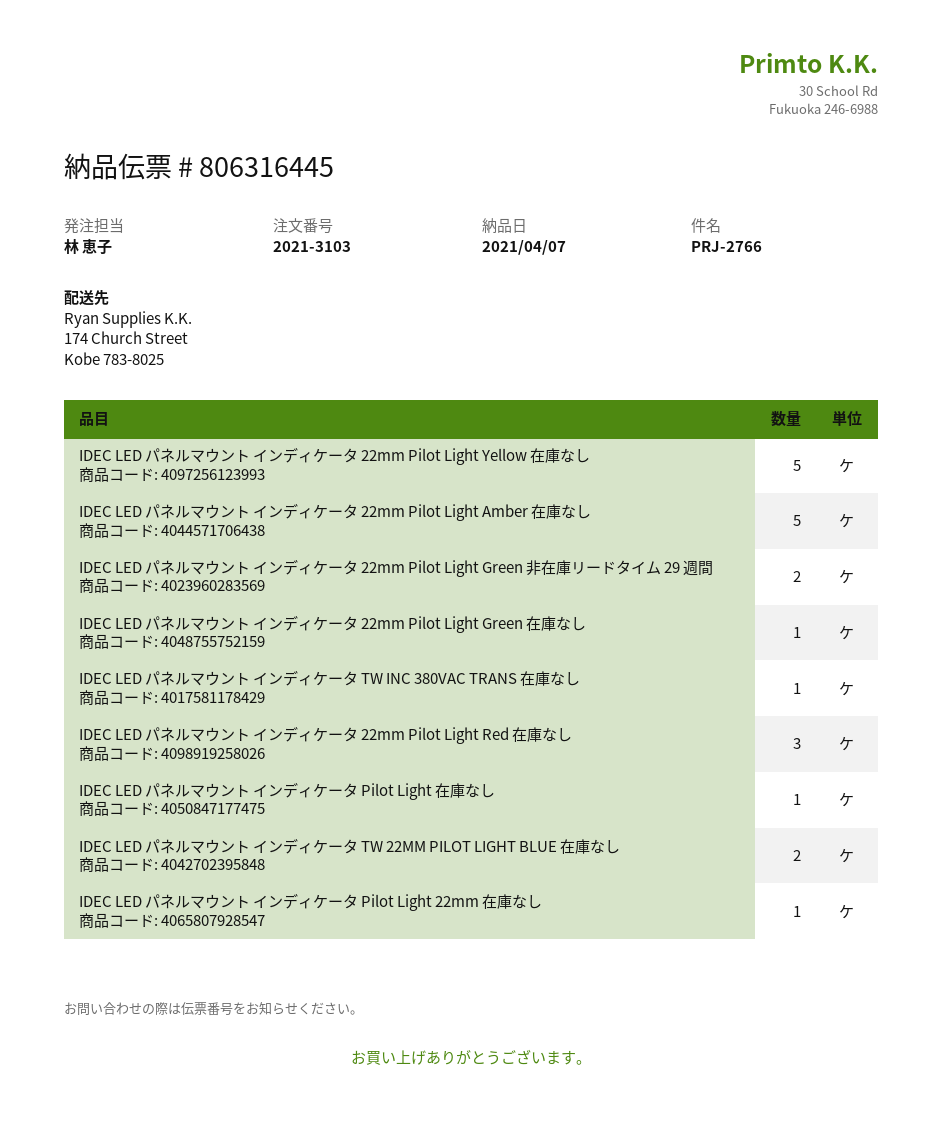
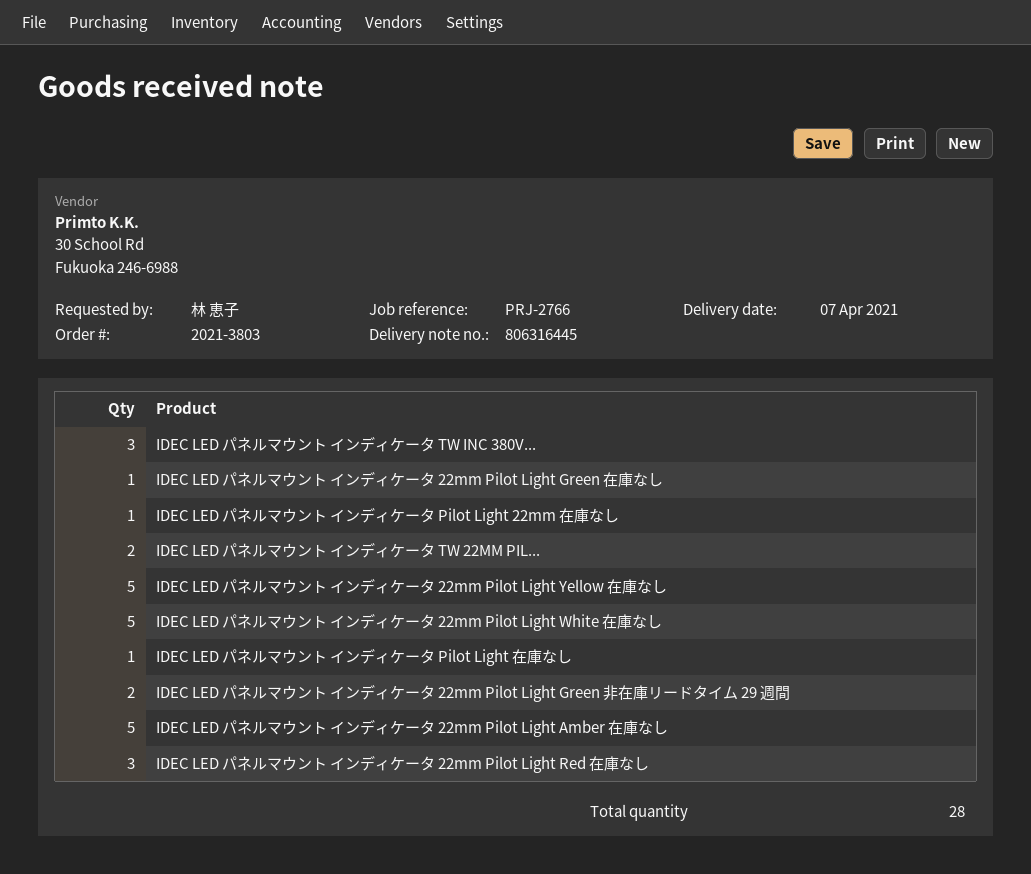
order number: 2021-3103 -> 2021-3803
IDEC LED パネルマウント インディケータ TW INC 380VAC TRANS 在庫なし: 1 -> 3
IDEC LED パネルマウント インディケータ 22mm Pilot Light White 在庫なし: none -> 5

